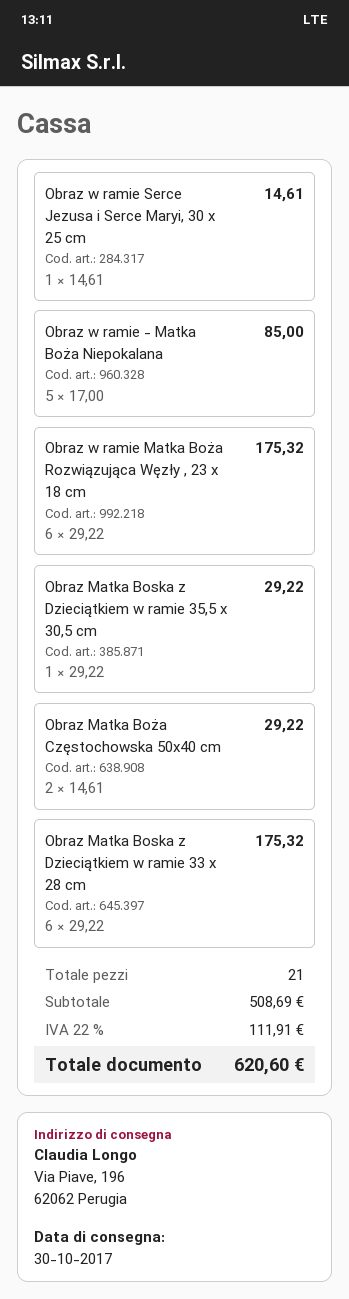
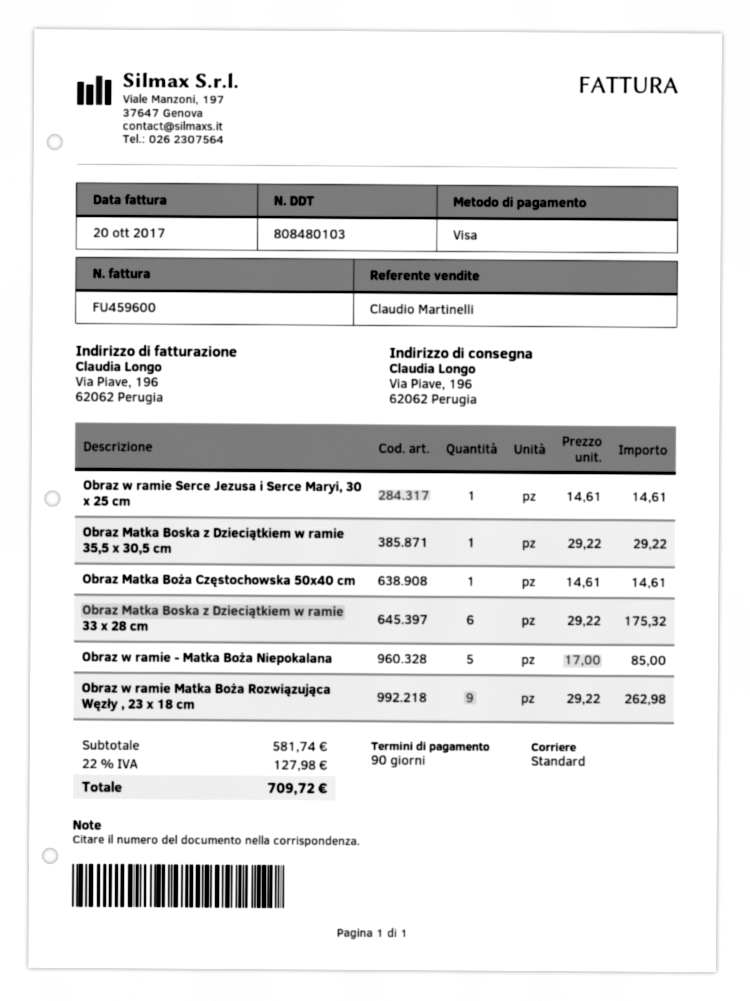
Obraz w ramie Matka Boża Rozwiązująca Węzły , 23 x 18 cm: 6 x 29.22 = 175.32 -> 9 x 29.22 = 262.98
Obraz Matka Boża Częstochowska 50x40 cm: 2 x 14.61 = 29.22 -> 1 x 14.61 = 14.61
subtotal: 508.69 -> 581.74
tax: 22% = 111.91 -> 22% = 127.98
total: 620.60 -> 709.72

